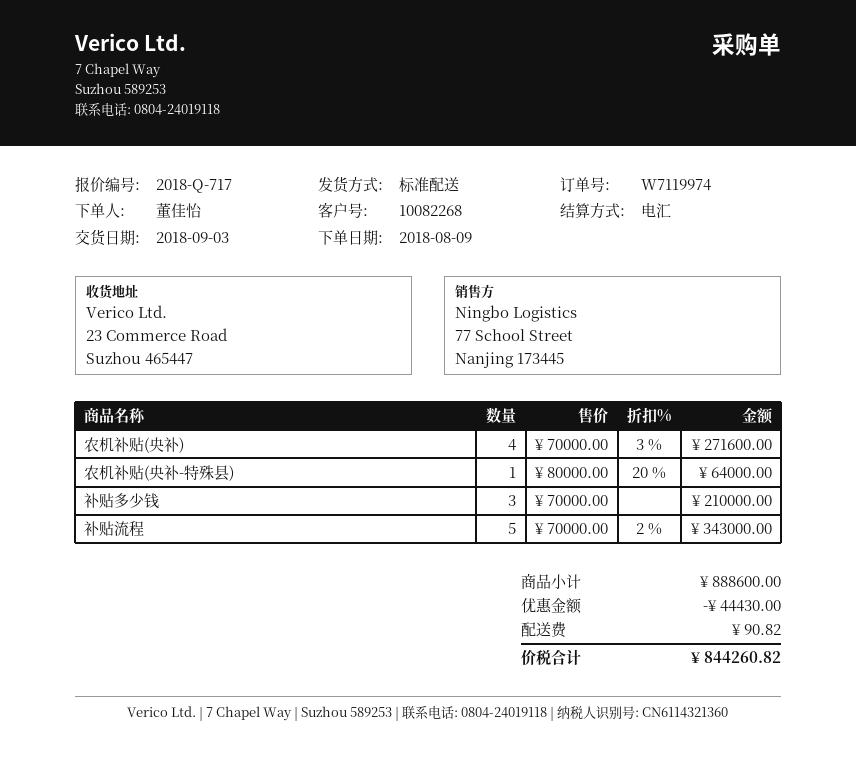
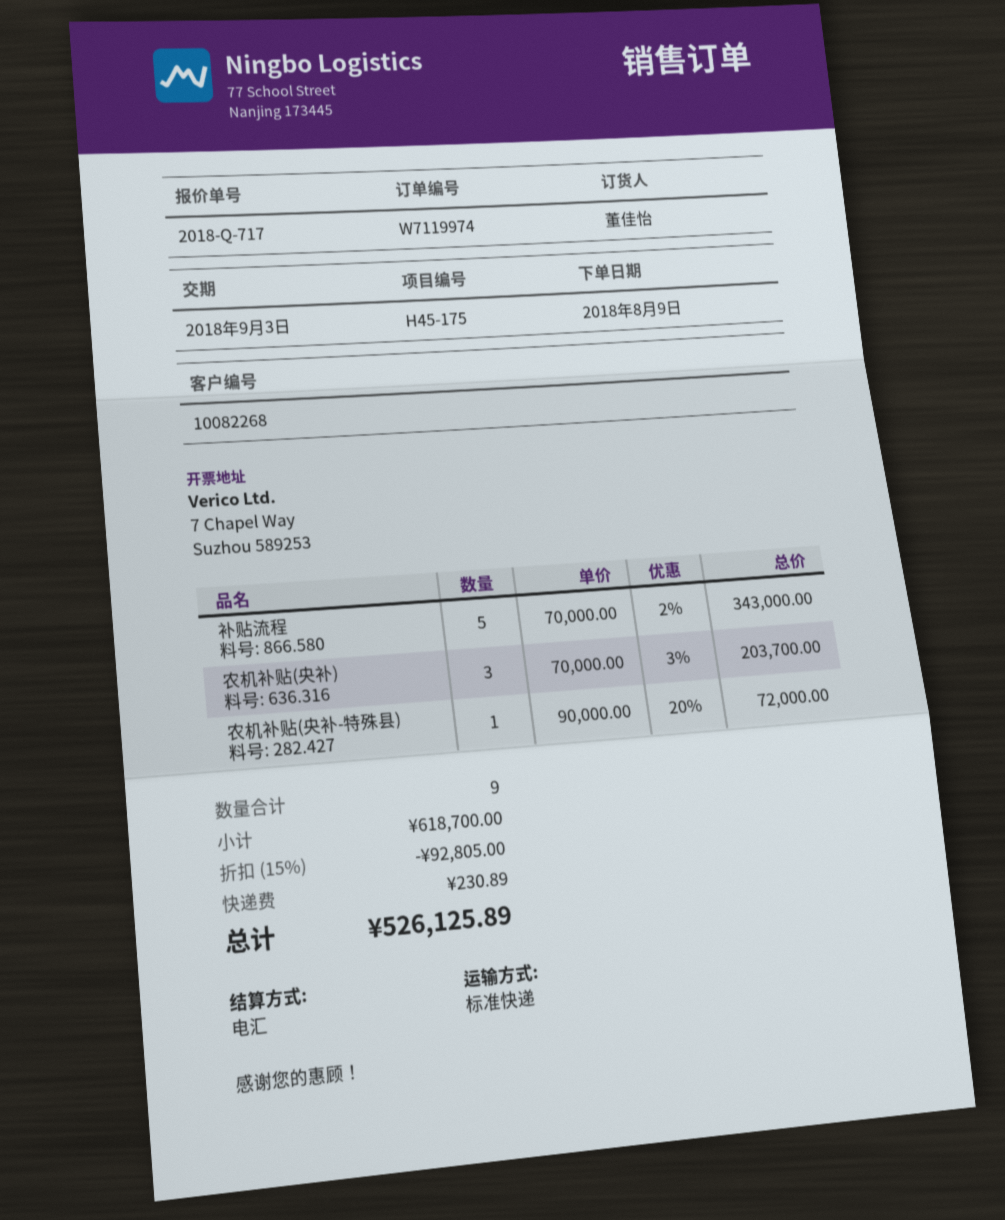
农机补贴(央补): 4 x 70000.00 - 3% = 271600.00 -> 3 x 70000.00 - 3% = 203700.00
农机补贴(央补-特殊县): 1 x 80000.00 - 20% = 64000.00 -> 1 x 90000.00 - 20% = 72000.00
补贴多少钱: 3 x 70000.00 = 210000.00 -> none
subtotal: 888600.00 -> 618700.00
discount: 44430.00 -> 92805.00
shipping: 90.82 -> 230.89
total: 844260.82 -> 526125.89

